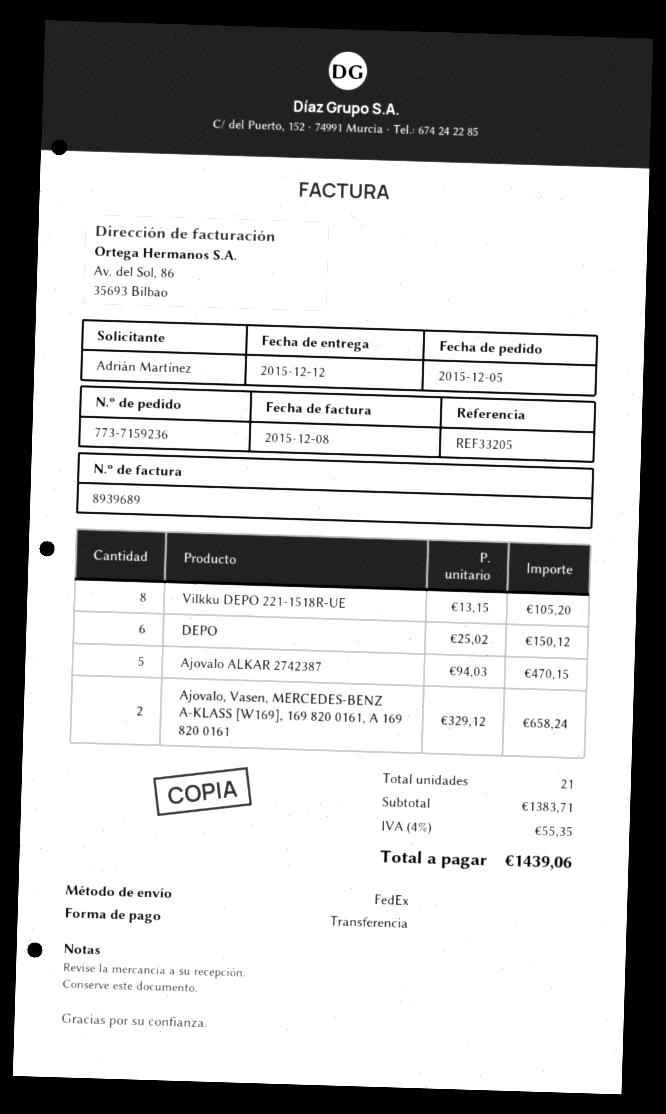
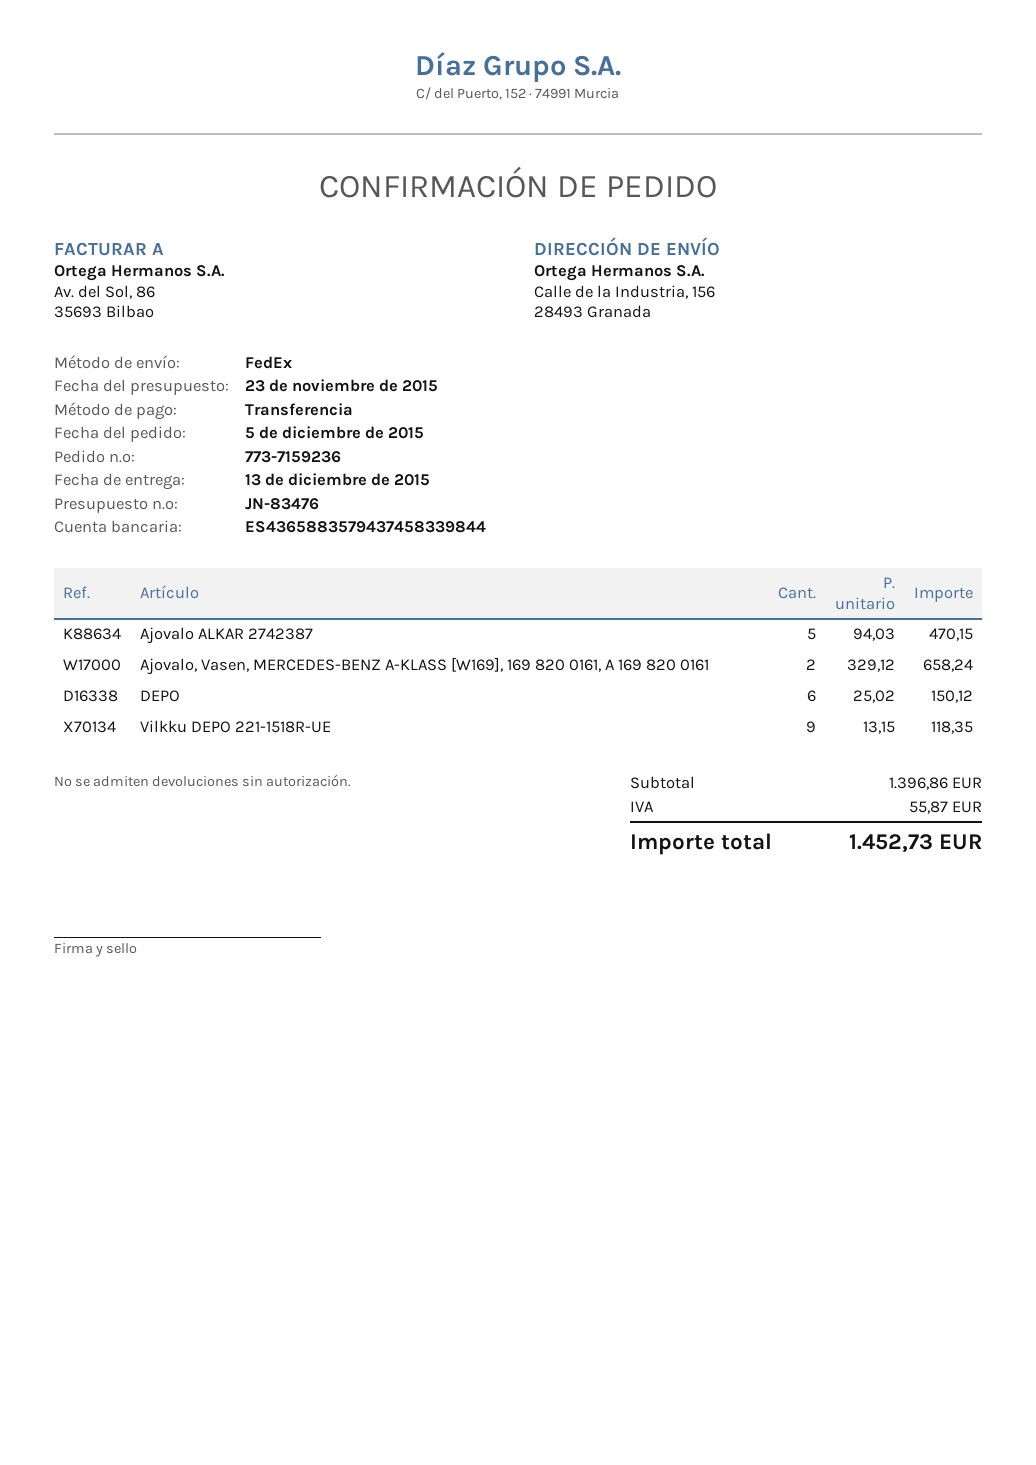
delivery date: 2015-12-12 -> 2015-12-13
Vilkku DEPO 221-1518R-UE: 8 x 13.15 = 105.20 -> 9 x 13.15 = 118.35
subtotal: 1383.71 -> 1396.86
tax: 55.35 -> 55.87
total: 1439.06 -> 1452.73

